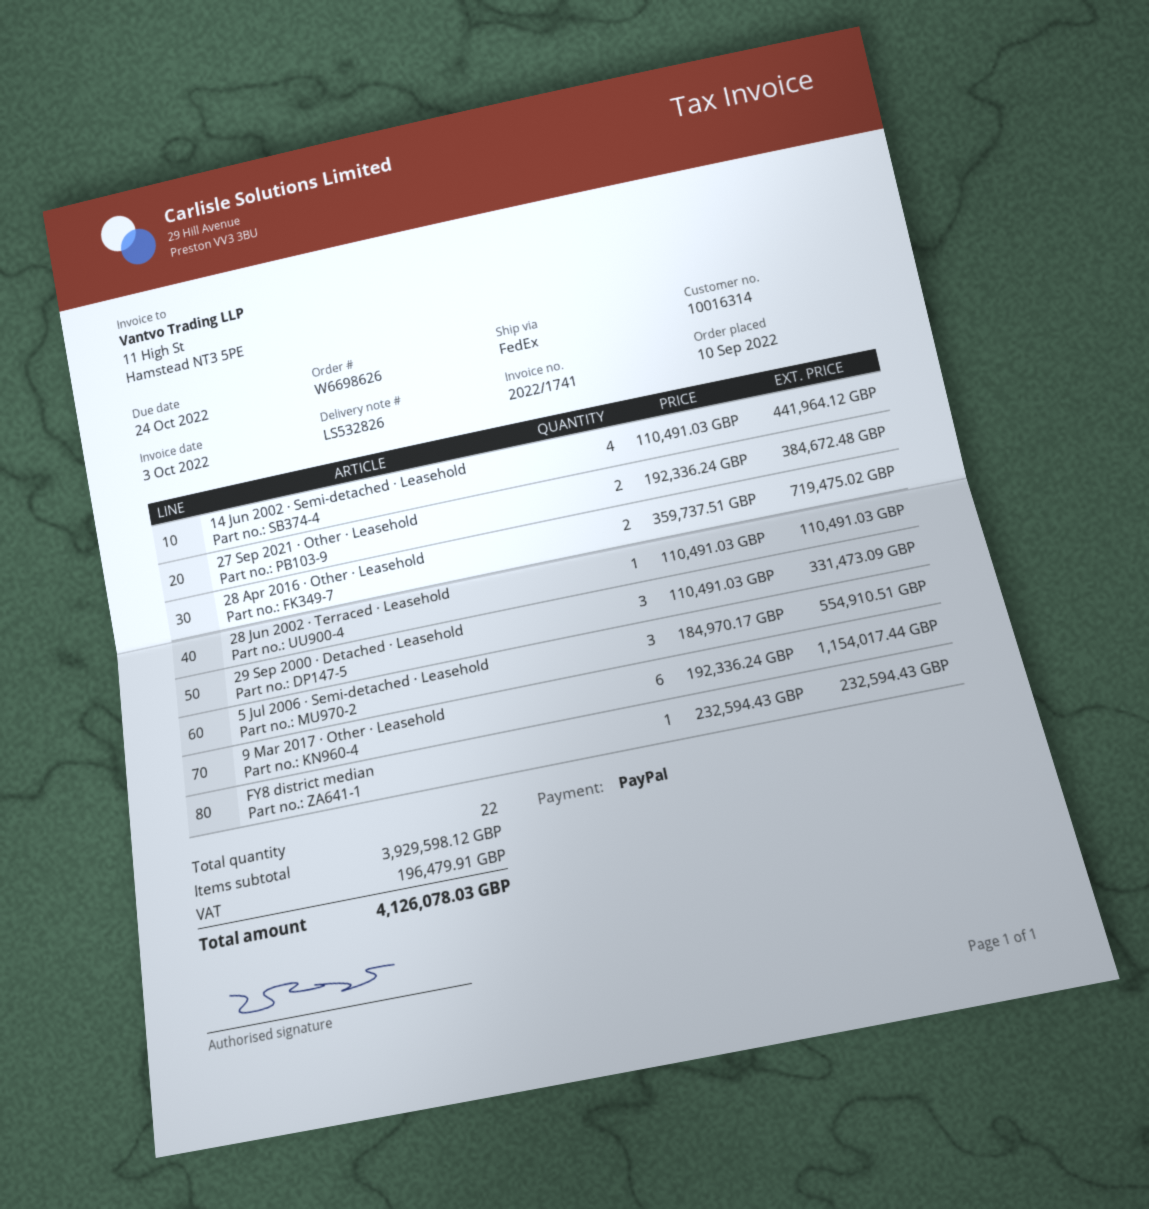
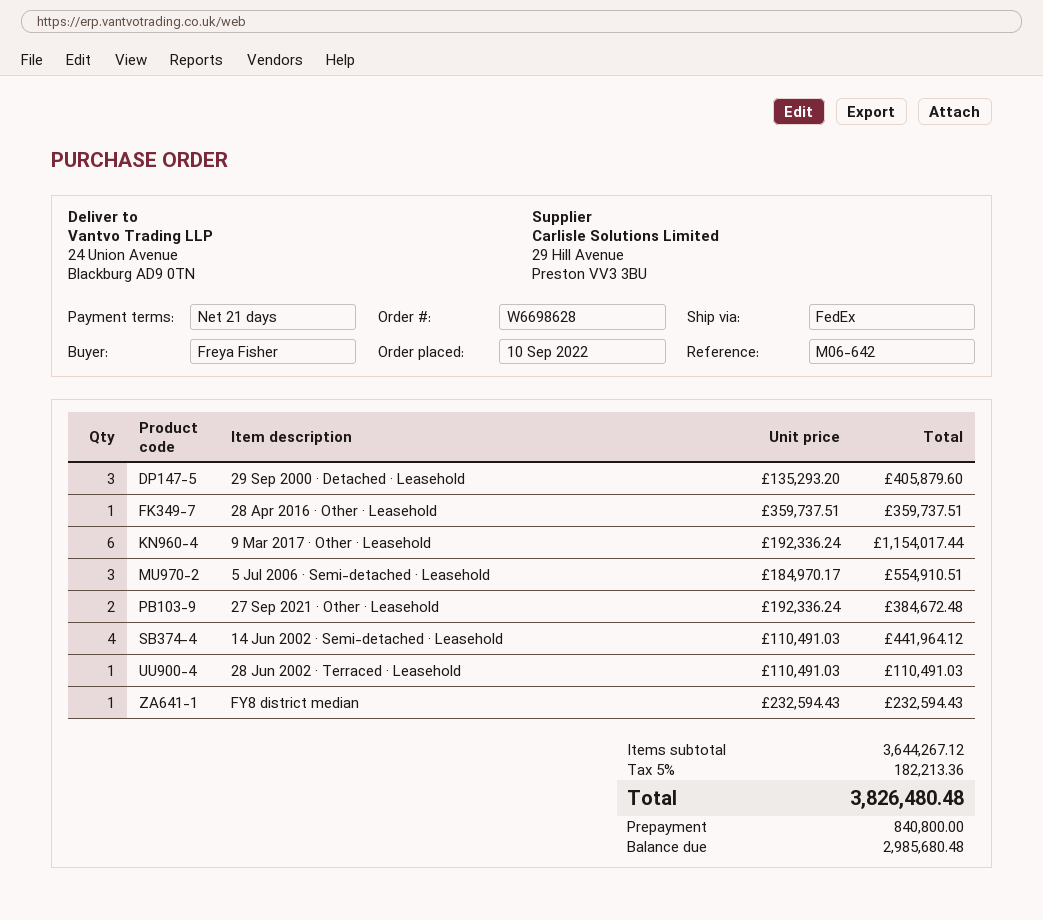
order number: W6698626 -> W6698628
28 Apr 2016 · Other · Leasehold: 2 x 359737.51 = 719475.02 -> 1 x 359737.51 = 359737.51
29 Sep 2000 · Detached · Leasehold: 3 x 110491.03 = 331473.09 -> 3 x 135293.20 = 405879.60
subtotal: 3929598.12 -> 3644267.12
tax: 196479.91 -> 182213.36
total: 4126078.03 -> 3826480.48

